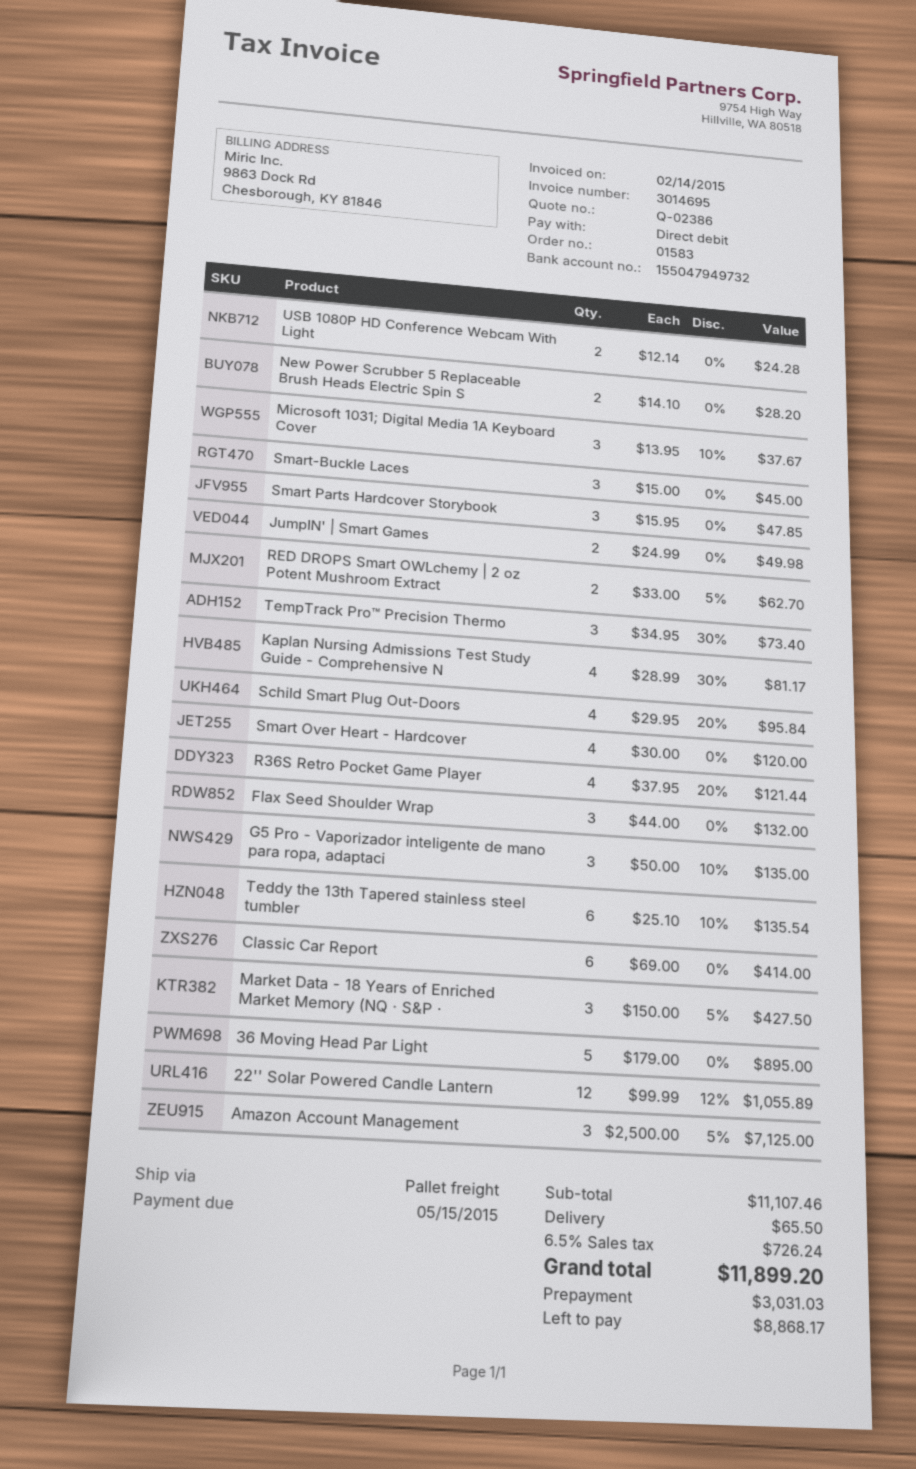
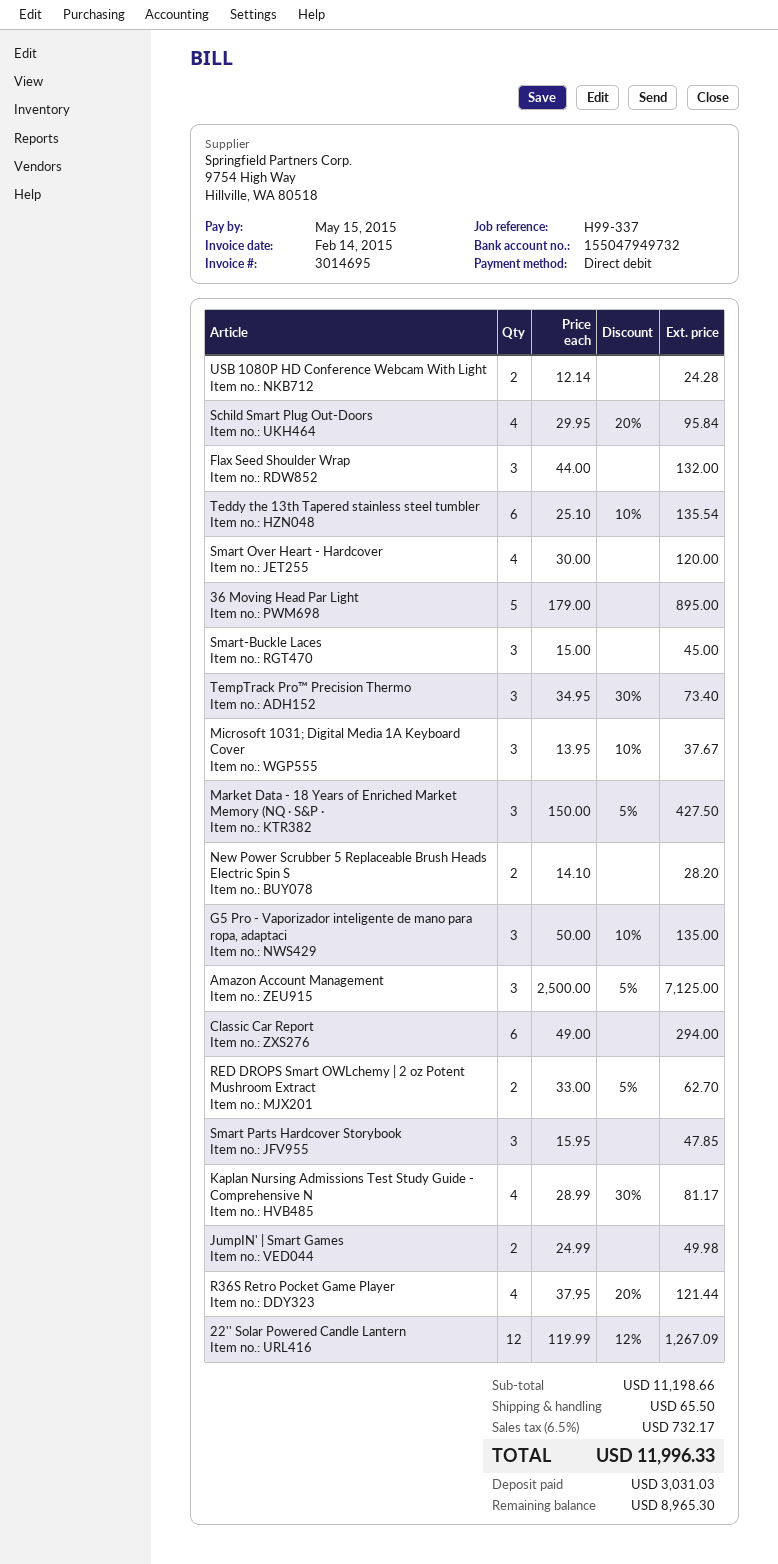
Classic Car Report: 6 x 69.00 = 414.00 -> 6 x 49.00 = 294.00
22'' Solar Powered Candle Lantern: 12 x 99.99 - 12% = 1055.89 -> 12 x 119.99 - 12% = 1267.09
subtotal: 11107.46 -> 11198.66
tax: 6.5% = 726.24 -> 6.5% = 732.17
total: 11899.20 -> 11996.33
balance: 8868.17 -> 8965.30

